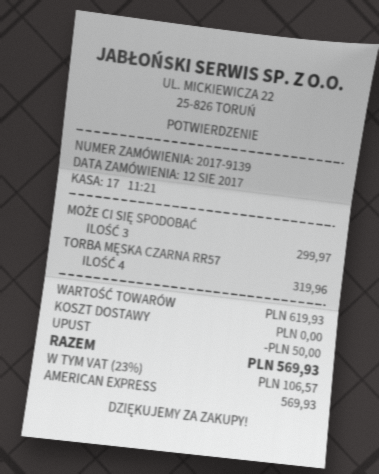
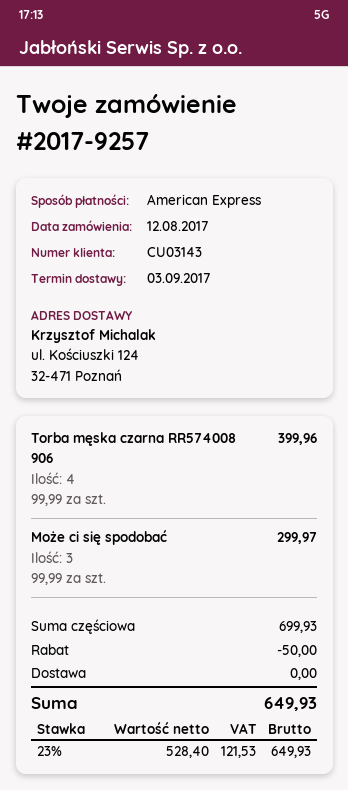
order number: 2017-9139 -> 2017-9257
TORBA MĘSKA CZARNA RR57: 4 for 319.96 -> 4 for 399.96
subtotal: 619.93 -> 699.93
tax: 23% = 106.57 -> 23% = 121.53
total: 569.93 -> 649.93

